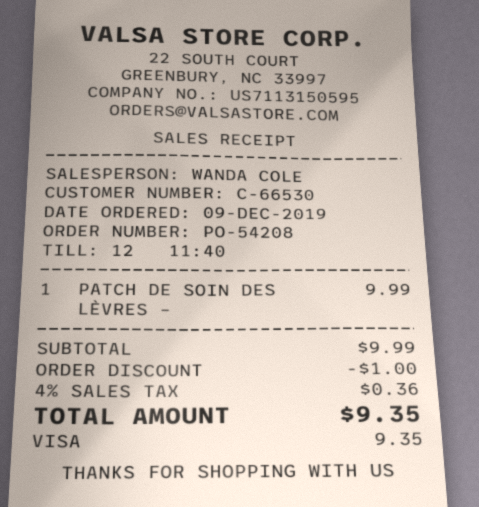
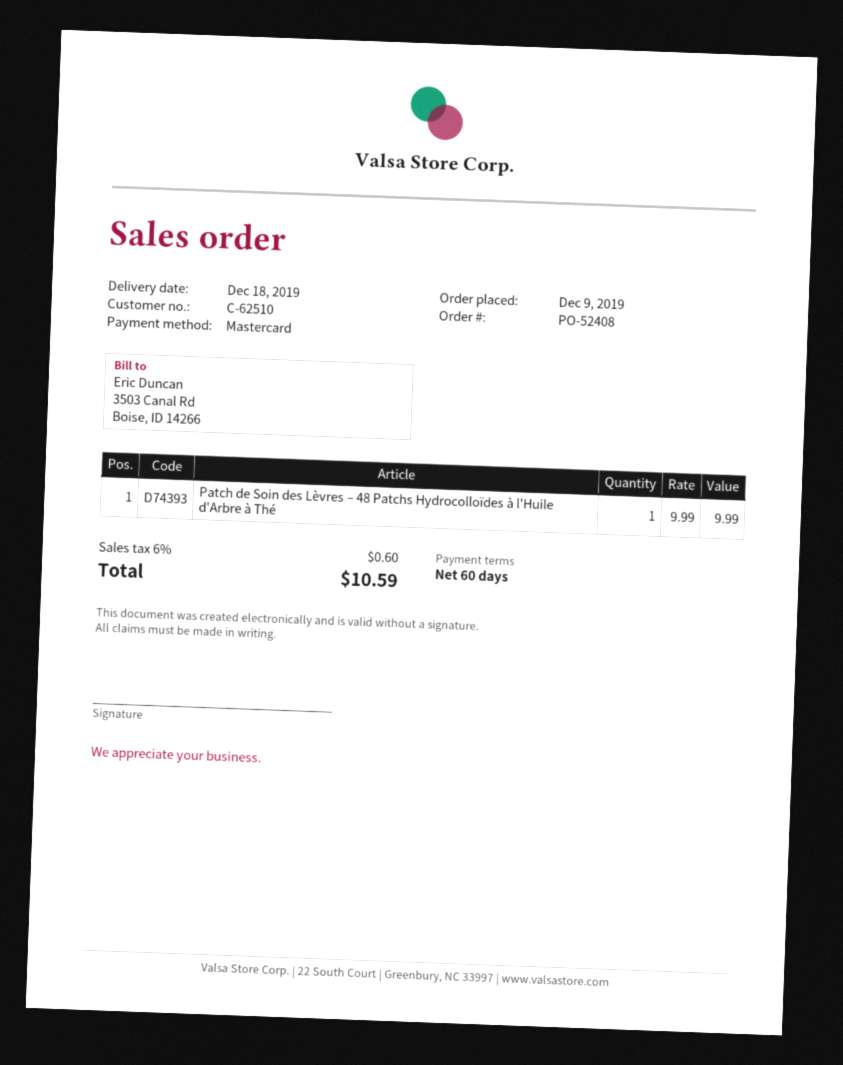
order number: PO-54208 -> PO-52408
customer number: C-66530 -> C-62510
payment method: Visa -> Mastercard
discount: 1.00 -> none
tax: 4% = 0.36 -> 6% = 0.60
total: 9.35 -> 10.59

